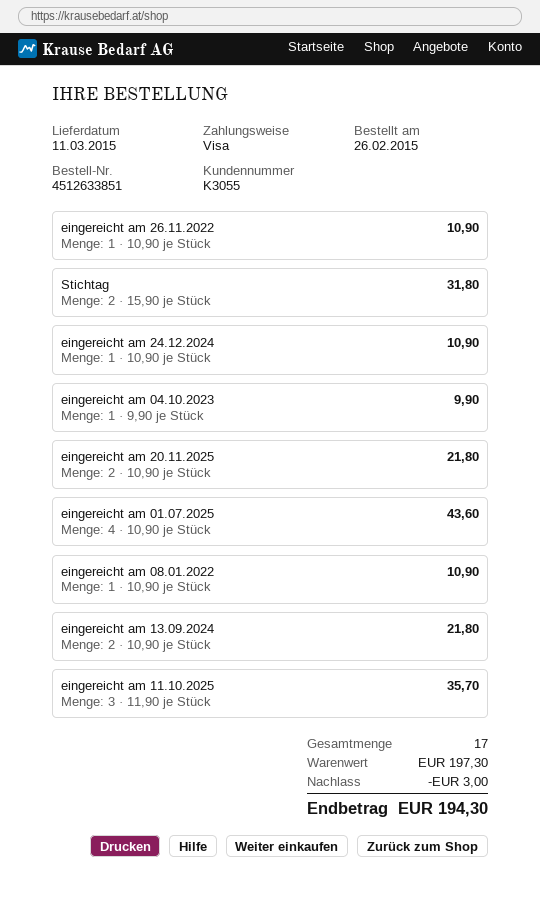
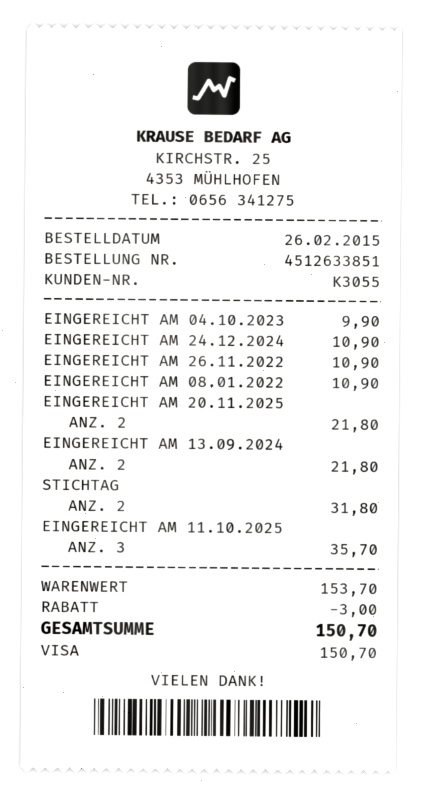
eingereicht am 01.07.2025: 4 for 43.60 -> none
subtotal: 197.30 -> 153.70
total: 194.30 -> 150.70

